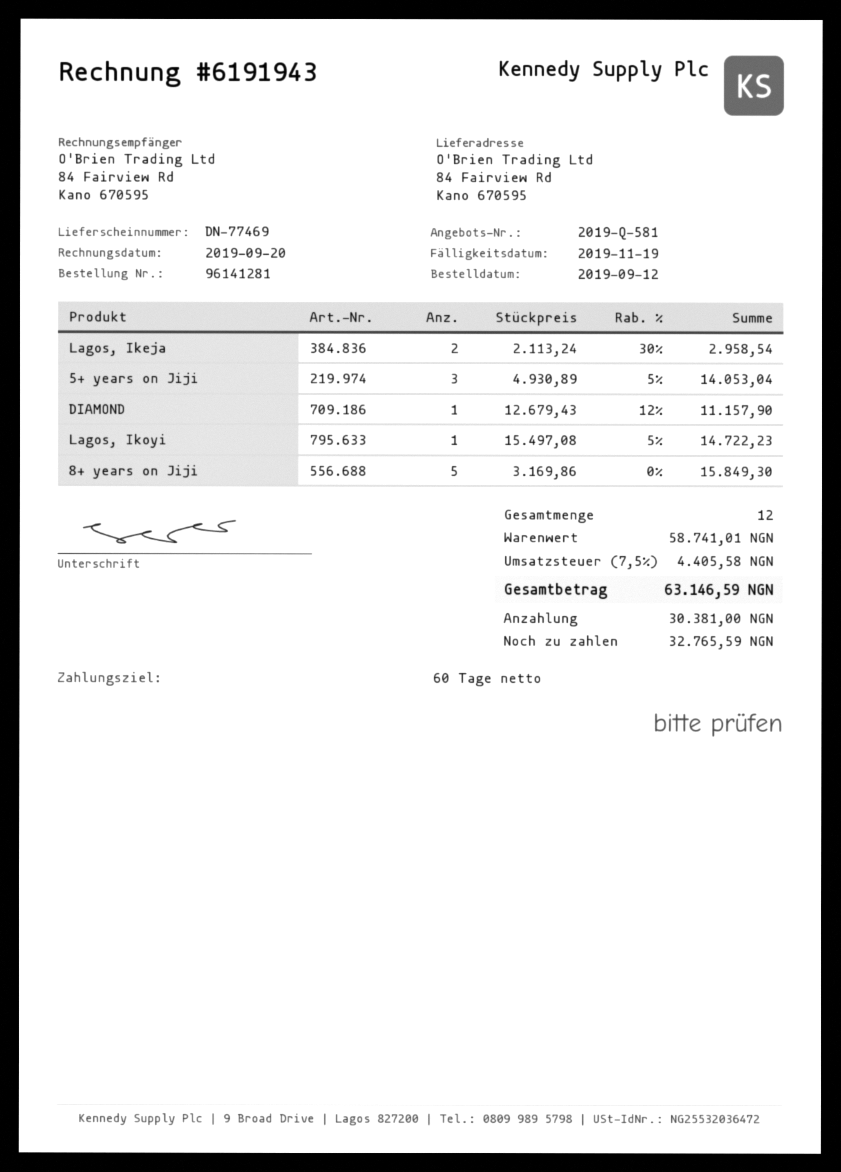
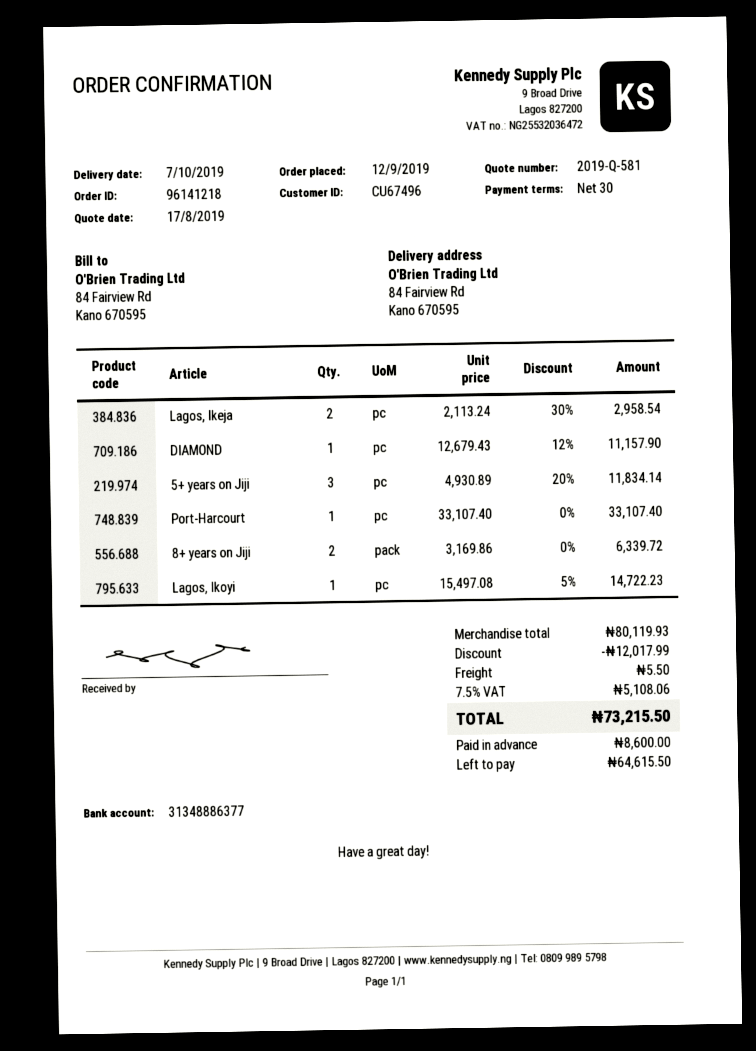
order number: 96141281 -> 96141218
payment terms: 60 days -> 30 days
5+ years on Jiji: 3 x 4930.89 - 5% = 14053.04 -> 3 x 4930.89 - 20% = 11834.14
8+ years on Jiji: 5 x 3169.86 = 15849.30 -> 2 x 3169.86 = 6339.72
Port-Harcourt: none -> 1 x 33107.40 = 33107.40
subtotal: 58741.01 -> 80119.93
discount: none -> 12017.99
shipping: none -> 5.50
tax: 7.5% = 4405.58 -> 7.5% = 5108.06
total: 63146.59 -> 73215.50
deposit: 30381.00 -> 8600.00
balance: 32765.59 -> 64615.50

